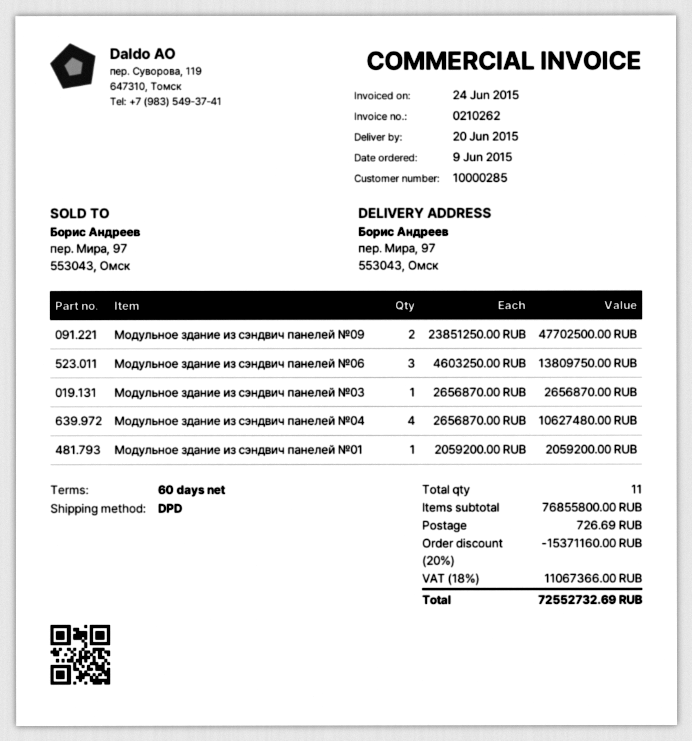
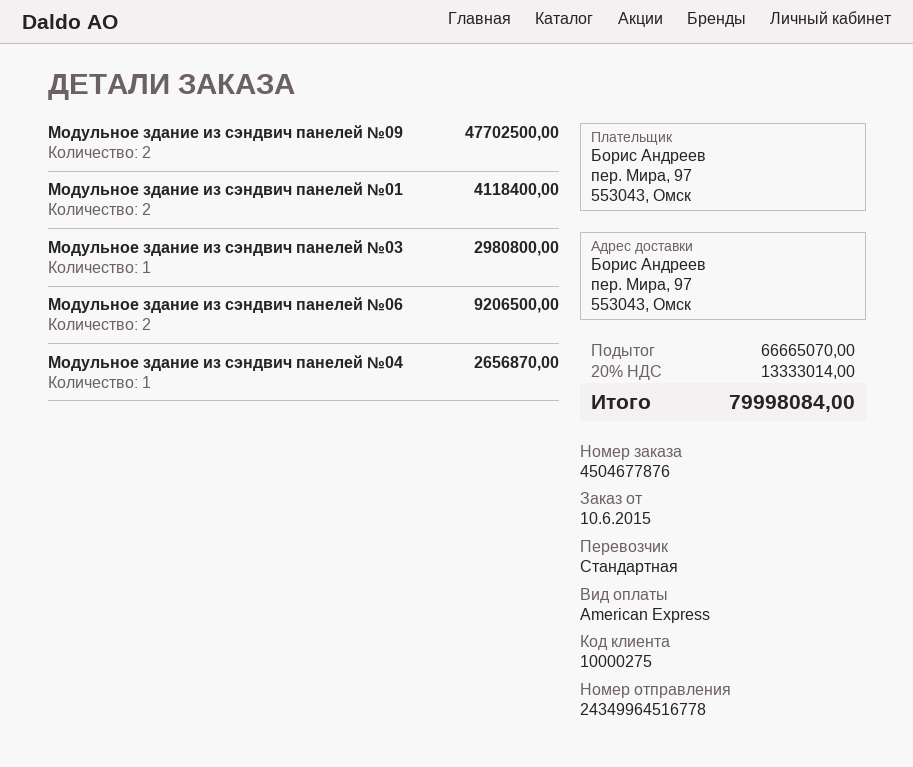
order date: 2015-06-09 -> 2015-06-10
customer number: 10000285 -> 10000275
shipping method: DPD -> standard
Модульное здание из сэндвич панелей №06: 3 for 13809750.00 -> 2 for 9206500.00
Модульное здание из сэндвич панелей №03: 1 for 2656870.00 -> 1 for 2980800.00
Модульное здание из сэндвич панелей №04: 4 for 10627480.00 -> 1 for 2656870.00
Модульное здание из сэндвич панелей №01: 1 for 2059200.00 -> 2 for 4118400.00
subtotal: 76855800.00 -> 66665070.00
discount: 20% = 15371160.00 -> none
shipping: 726.69 -> none
tax: 18% = 11067366.00 -> 20% = 13333014.00
total: 72552732.69 -> 79998084.00

